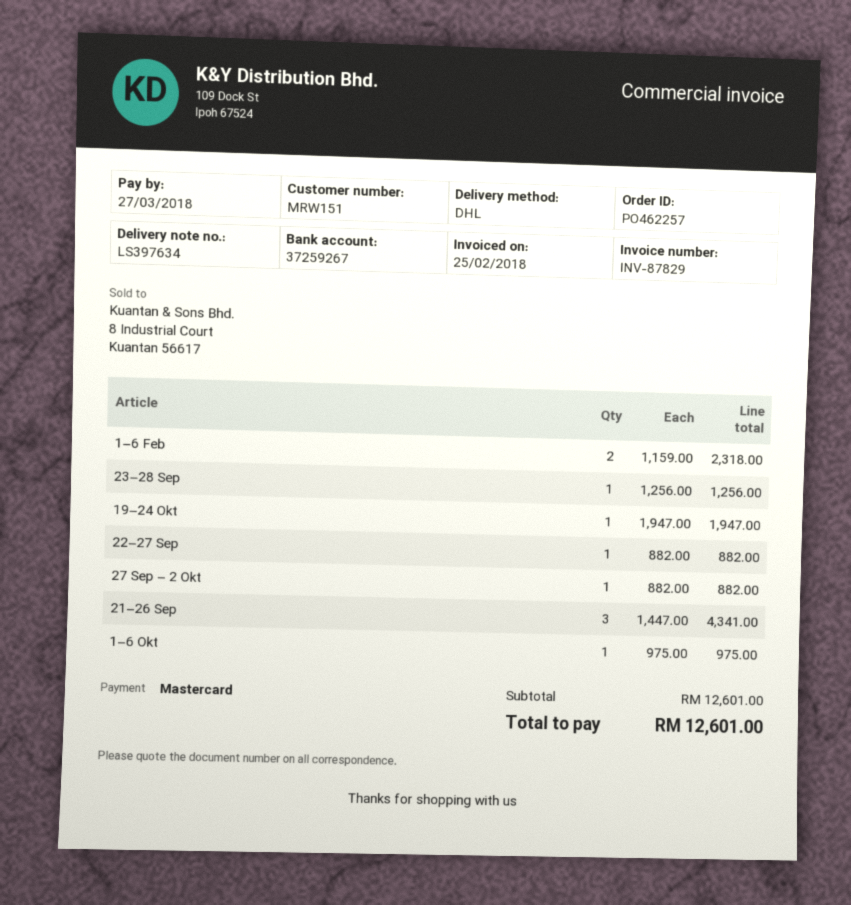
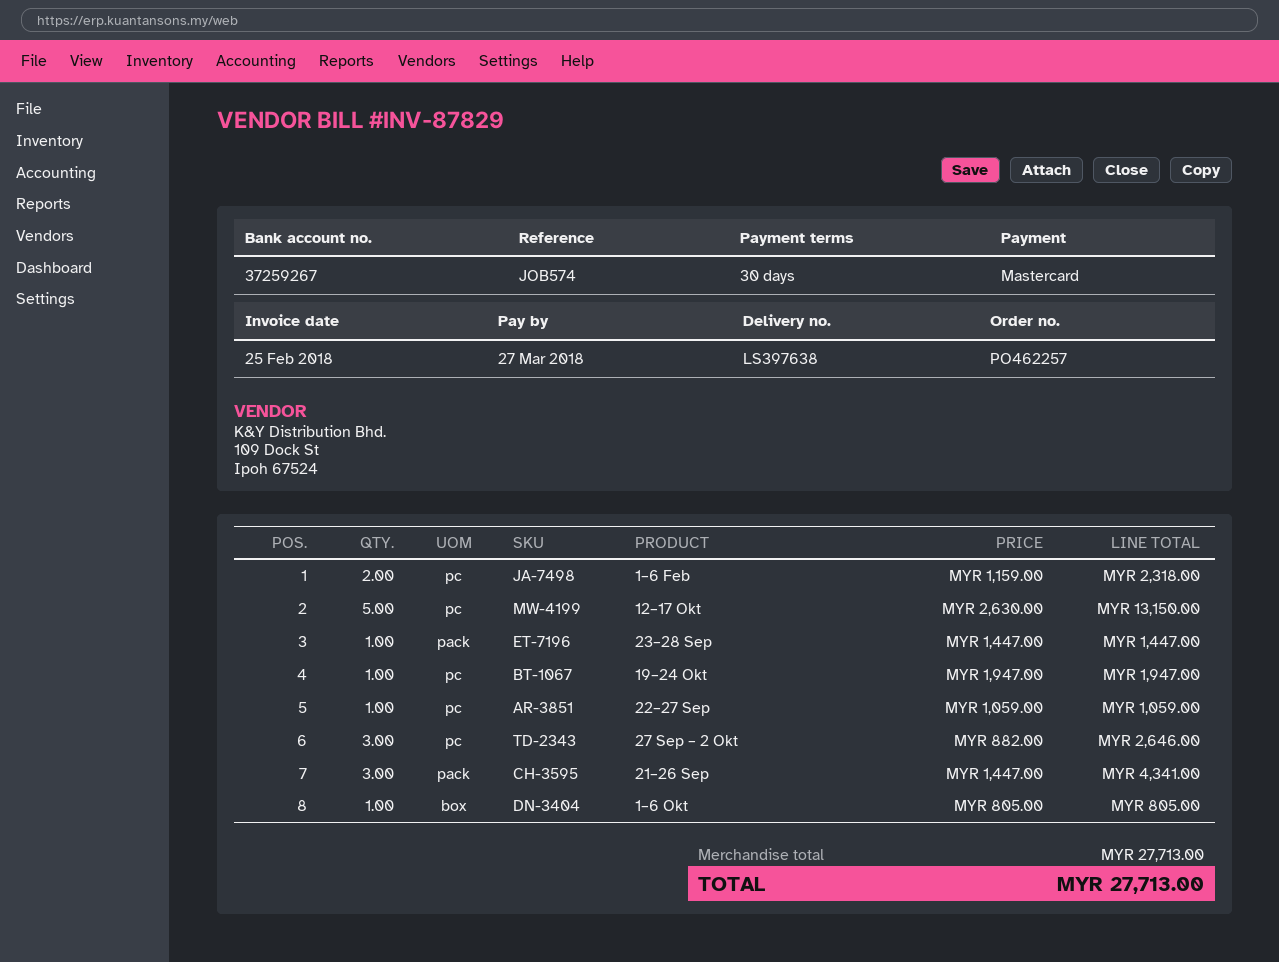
delivery note number: LS397634 -> LS397638
23–28 Sep: 1 x 1256.00 = 1256.00 -> 1 x 1447.00 = 1447.00
22–27 Sep: 1 x 882.00 = 882.00 -> 1 x 1059.00 = 1059.00
27 Sep – 2 Okt: 1 x 882.00 = 882.00 -> 3 x 882.00 = 2646.00
1–6 Okt: 1 x 975.00 = 975.00 -> 1 x 805.00 = 805.00
12–17 Okt: none -> 5 x 2630.00 = 13150.00
subtotal: 12601.00 -> 27713.00
total: 12601.00 -> 27713.00

